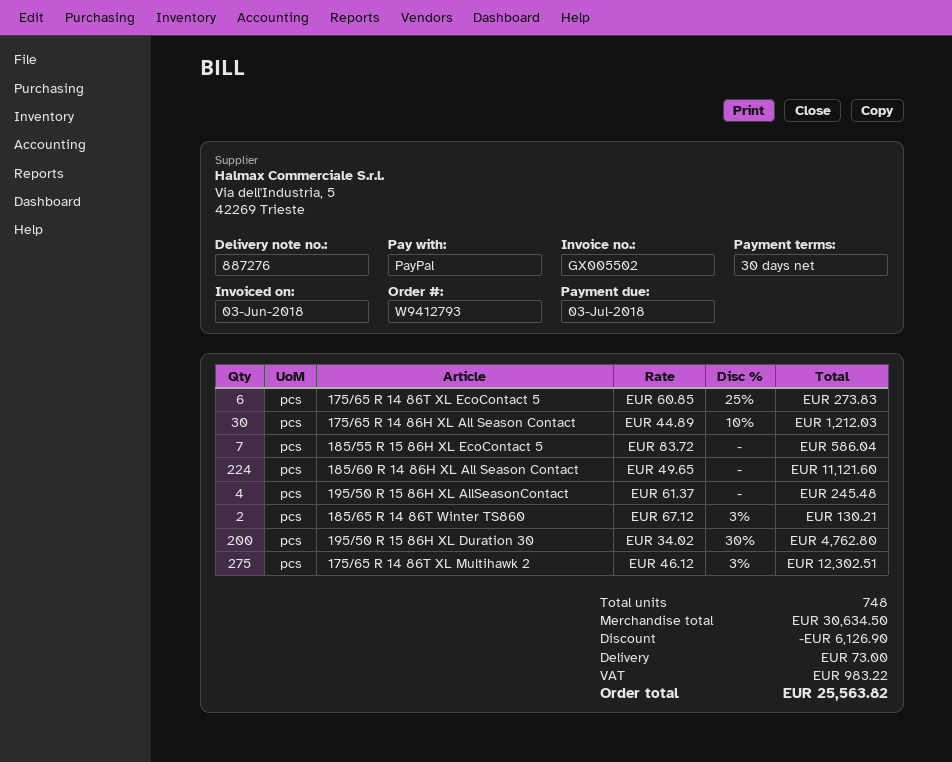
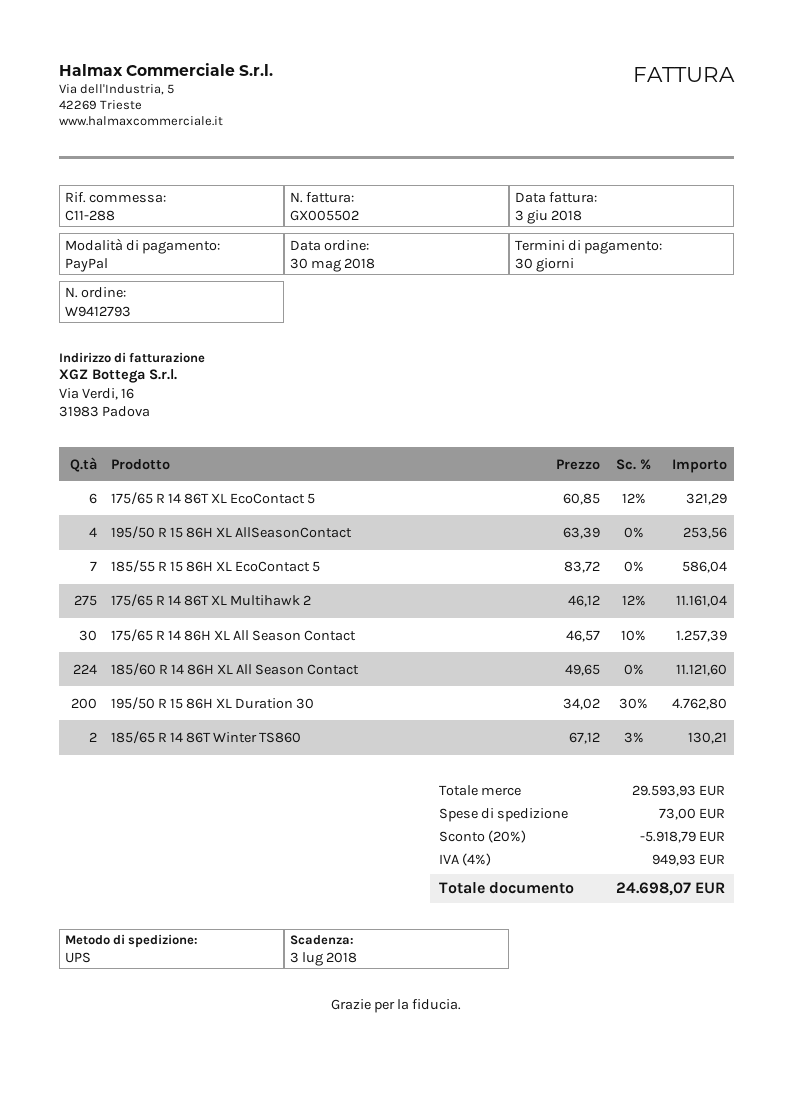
175/65 R 14 86T XL EcoContact 5: 6 x 60.85 - 25% = 273.83 -> 6 x 60.85 - 12% = 321.29
175/65 R 14 86H XL All Season Contact: 30 x 44.89 - 10% = 1212.03 -> 30 x 46.57 - 10% = 1257.39
195/50 R 15 86H XL AllSeasonContact: 4 x 61.37 = 245.48 -> 4 x 63.39 = 253.56
175/65 R 14 86T XL Multihawk 2: 275 x 46.12 - 3% = 12302.51 -> 275 x 46.12 - 12% = 11161.04
subtotal: 30634.50 -> 29593.93
discount: 6126.90 -> 5918.79
tax: 983.22 -> 949.93
total: 25563.82 -> 24698.07

